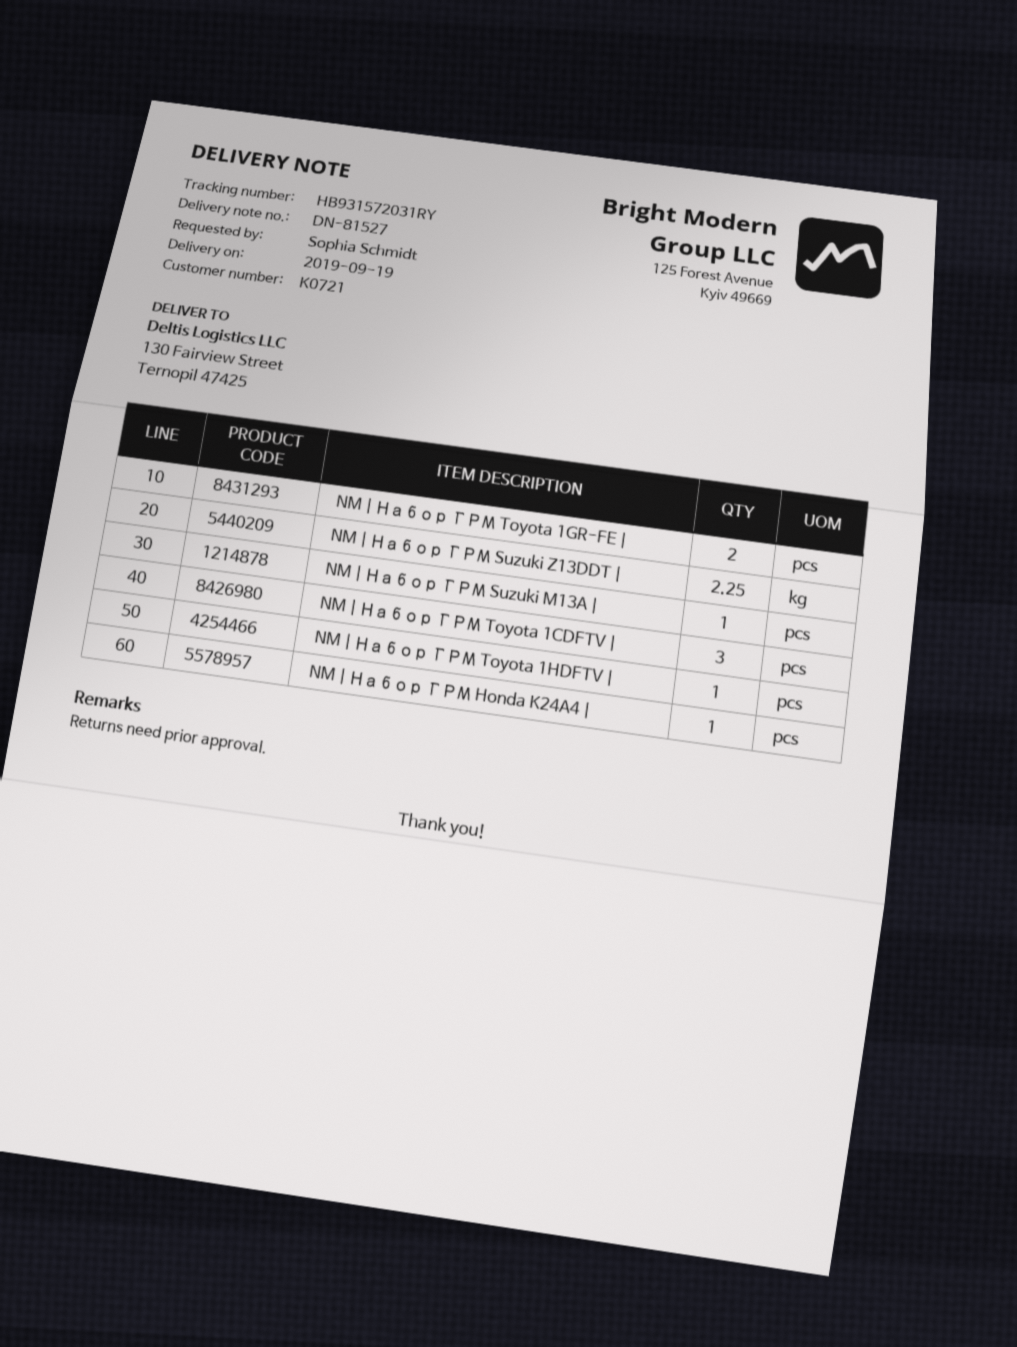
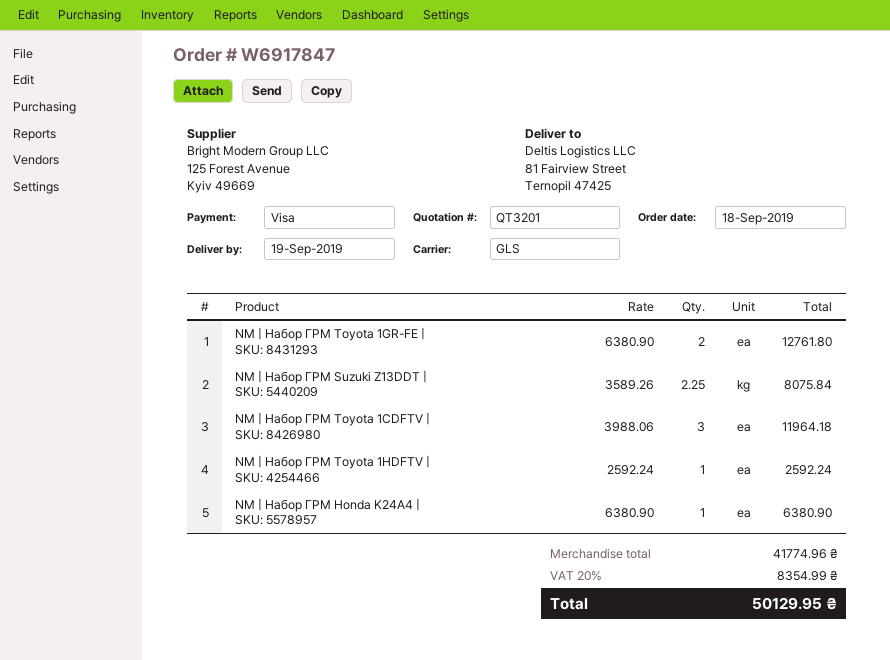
ship to: 130 Fairview Street, Ternopil 47425 -> 81 Fairview Street, Ternopil 47425
NM | Набор ГРМ Suzuki M13A |: 1 -> none

